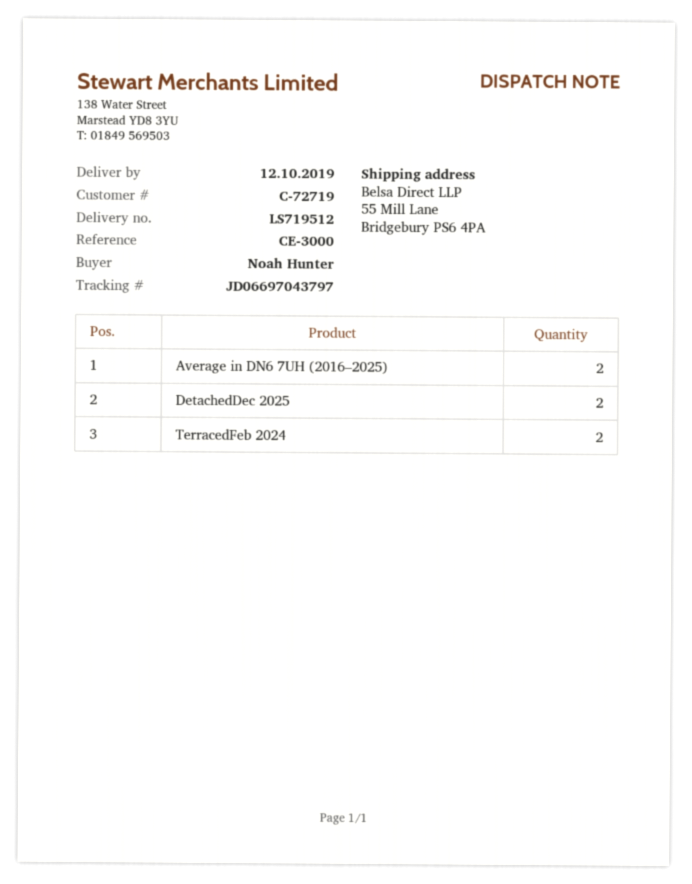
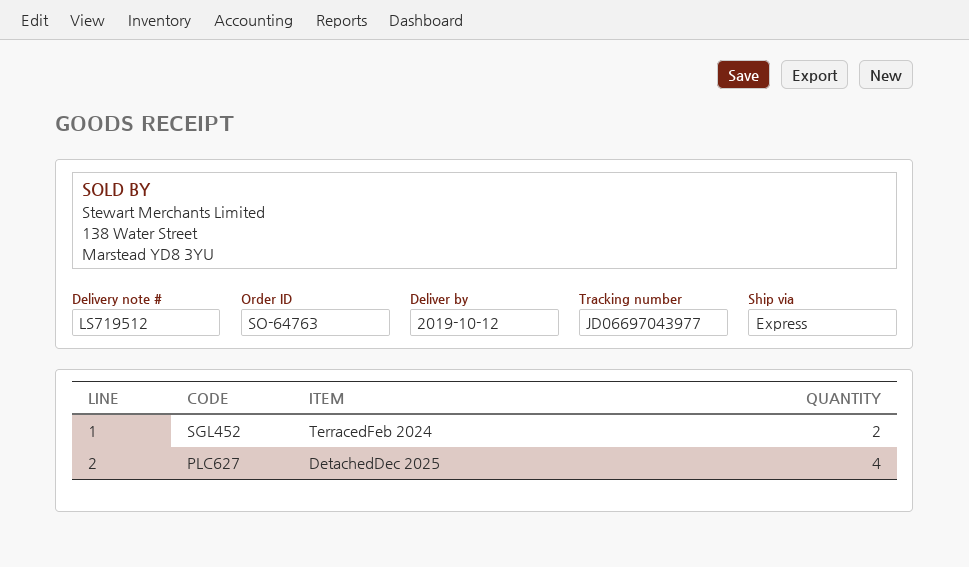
tracking number: JD06697043797 -> JD06697043977
Average in DN6 7UH (2016–2025): 2 -> none
DetachedDec 2025: 2 -> 4

